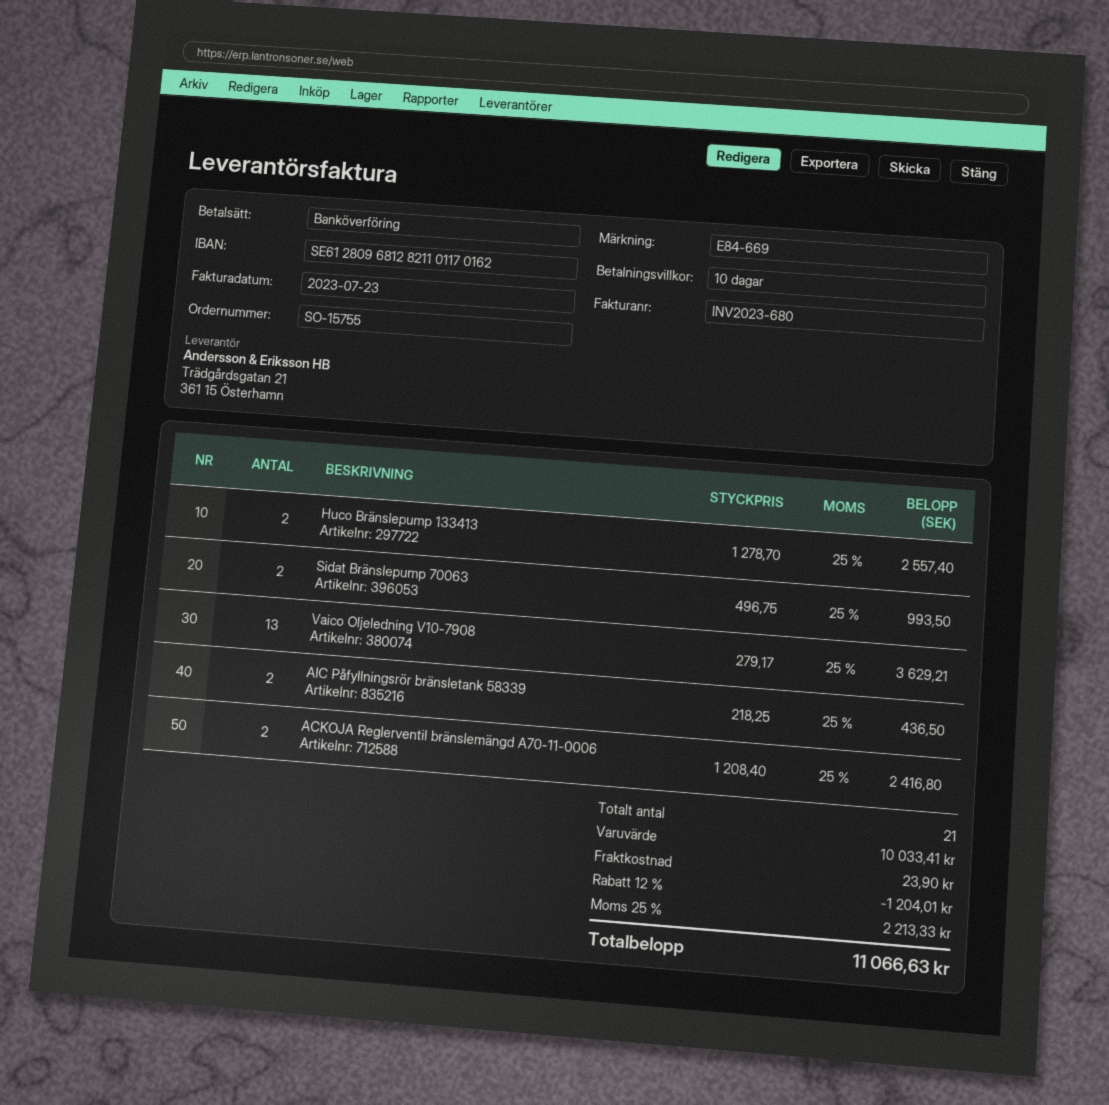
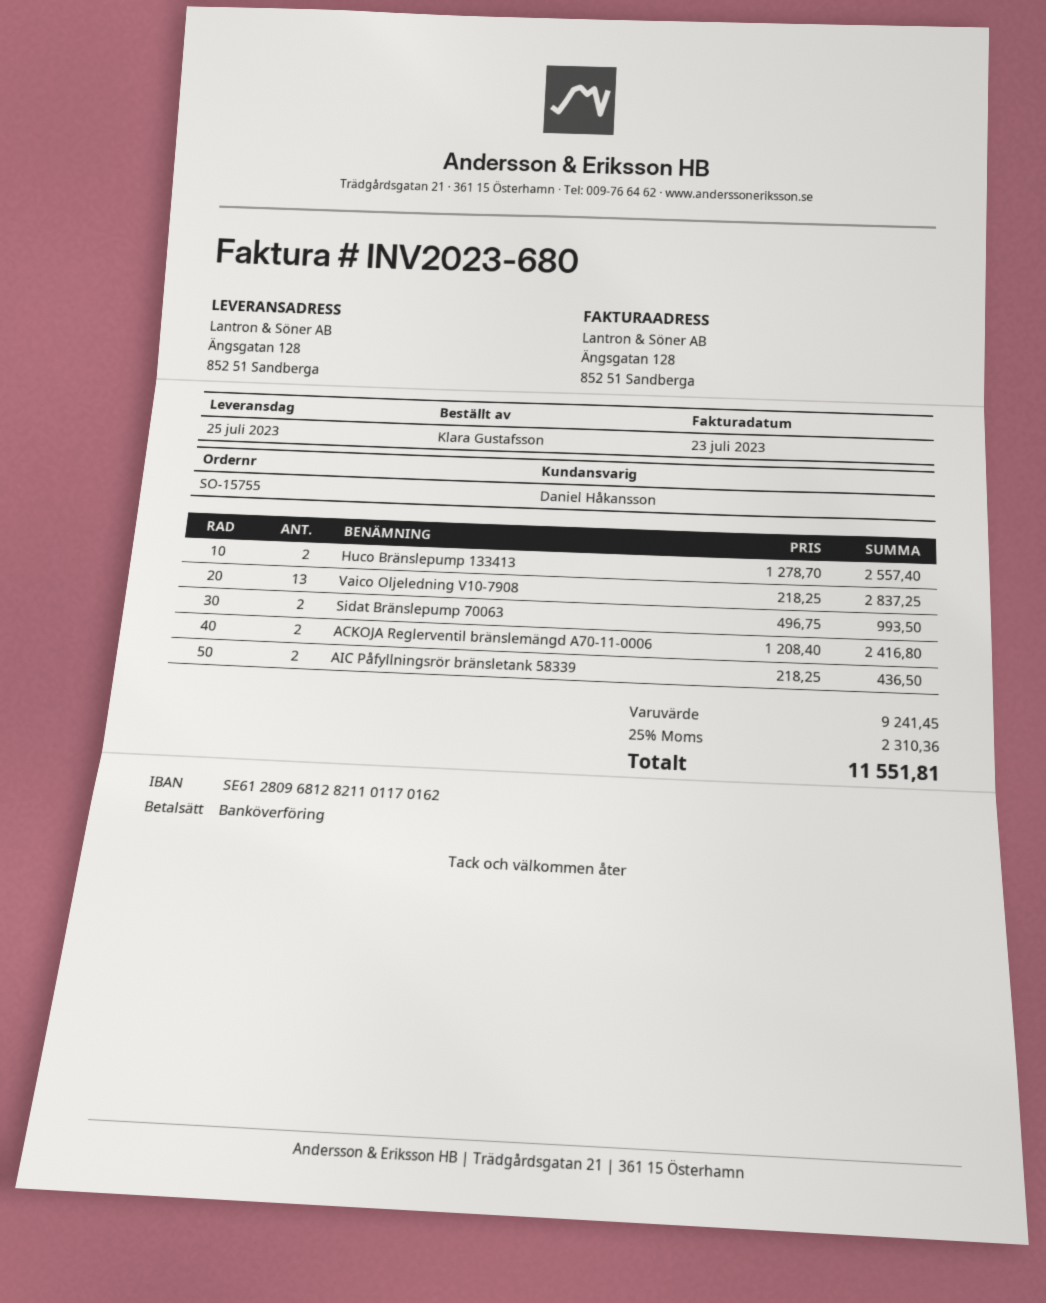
Vaico Oljeledning V10-7908: 13 x 279.17 = 3629.21 -> 13 x 218.25 = 2837.25
subtotal: 10033.41 -> 9241.45
discount: 12% = 1204.01 -> none
shipping: 23.90 -> none
tax: 25% = 2213.33 -> 25% = 2310.36
total: 11066.63 -> 11551.81

